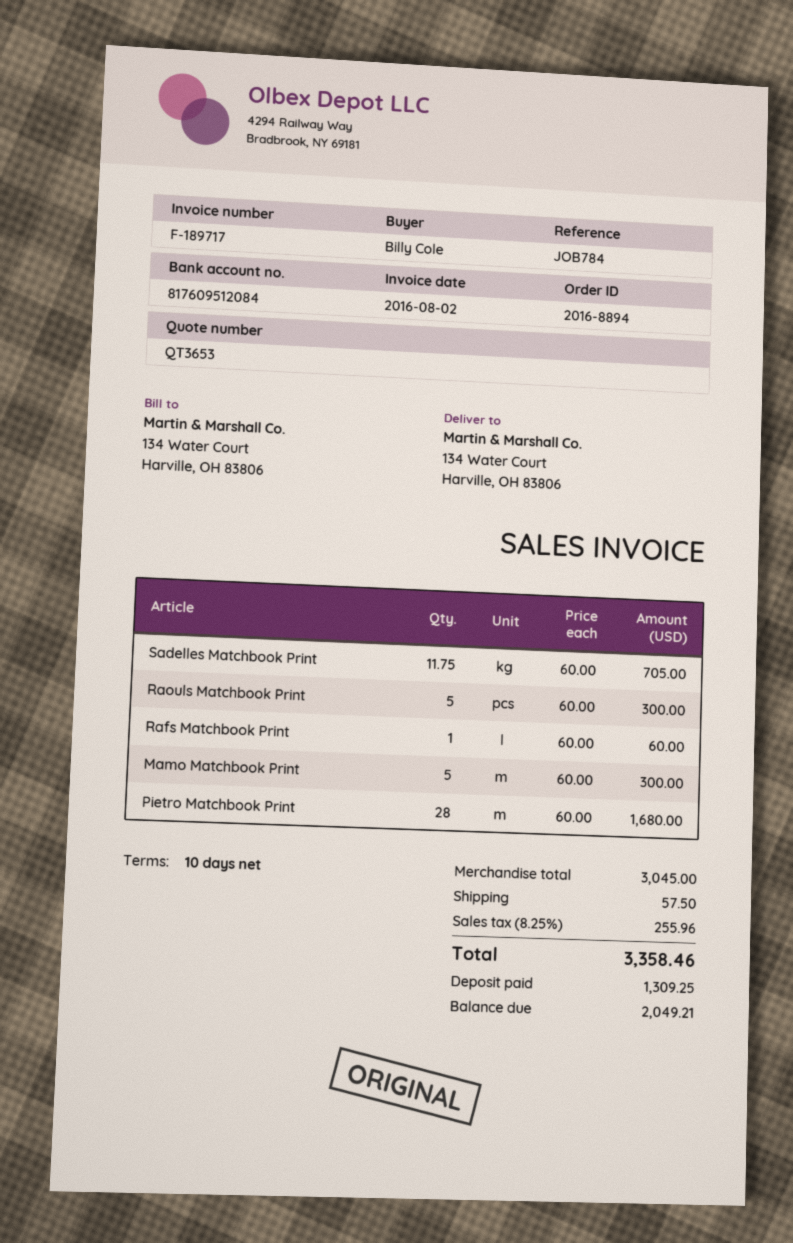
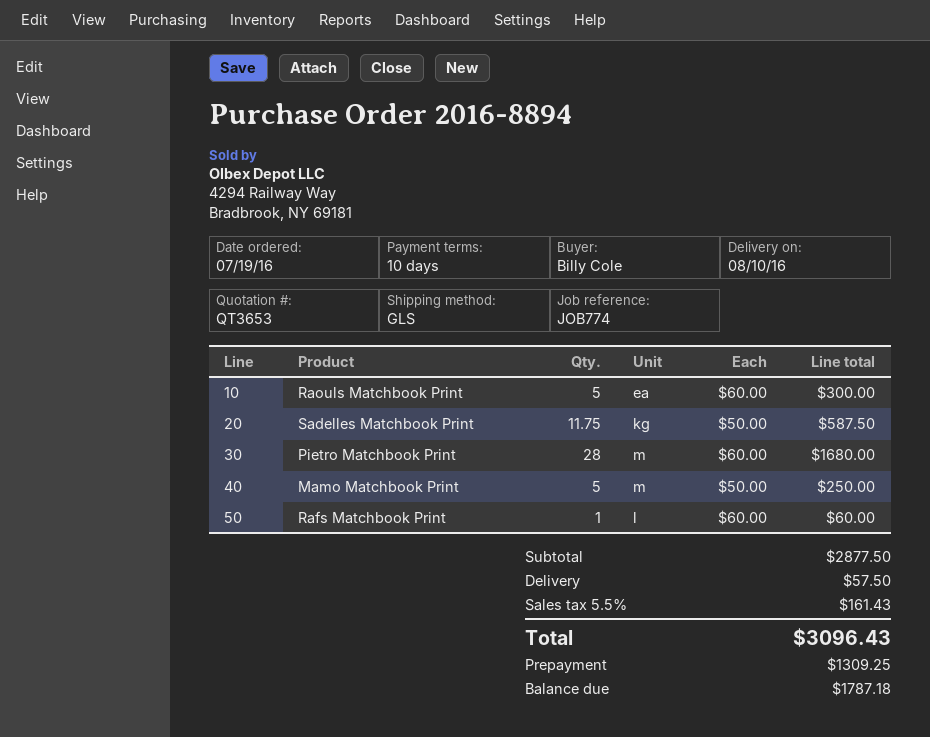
reference: JOB784 -> JOB774
Sadelles Matchbook Print: 11.75 x 60.00 = 705.00 -> 11.75 x 50.00 = 587.50
Mamo Matchbook Print: 5 x 60.00 = 300.00 -> 5 x 50.00 = 250.00
subtotal: 3045.00 -> 2877.50
tax: 8.25% = 255.96 -> 5.5% = 161.43
total: 3358.46 -> 3096.43
balance: 2049.21 -> 1787.18

